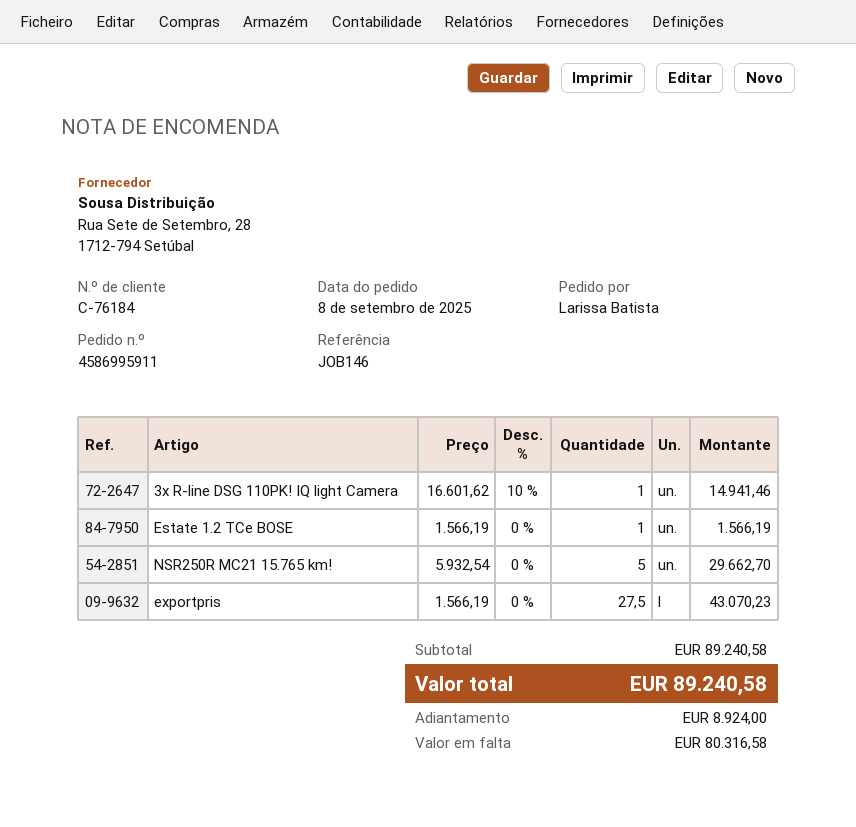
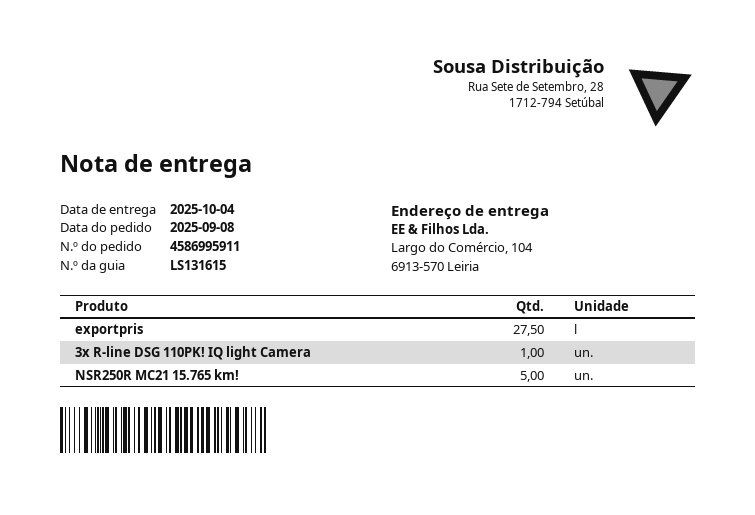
Estate 1.2 TCe BOSE: 1 -> none

